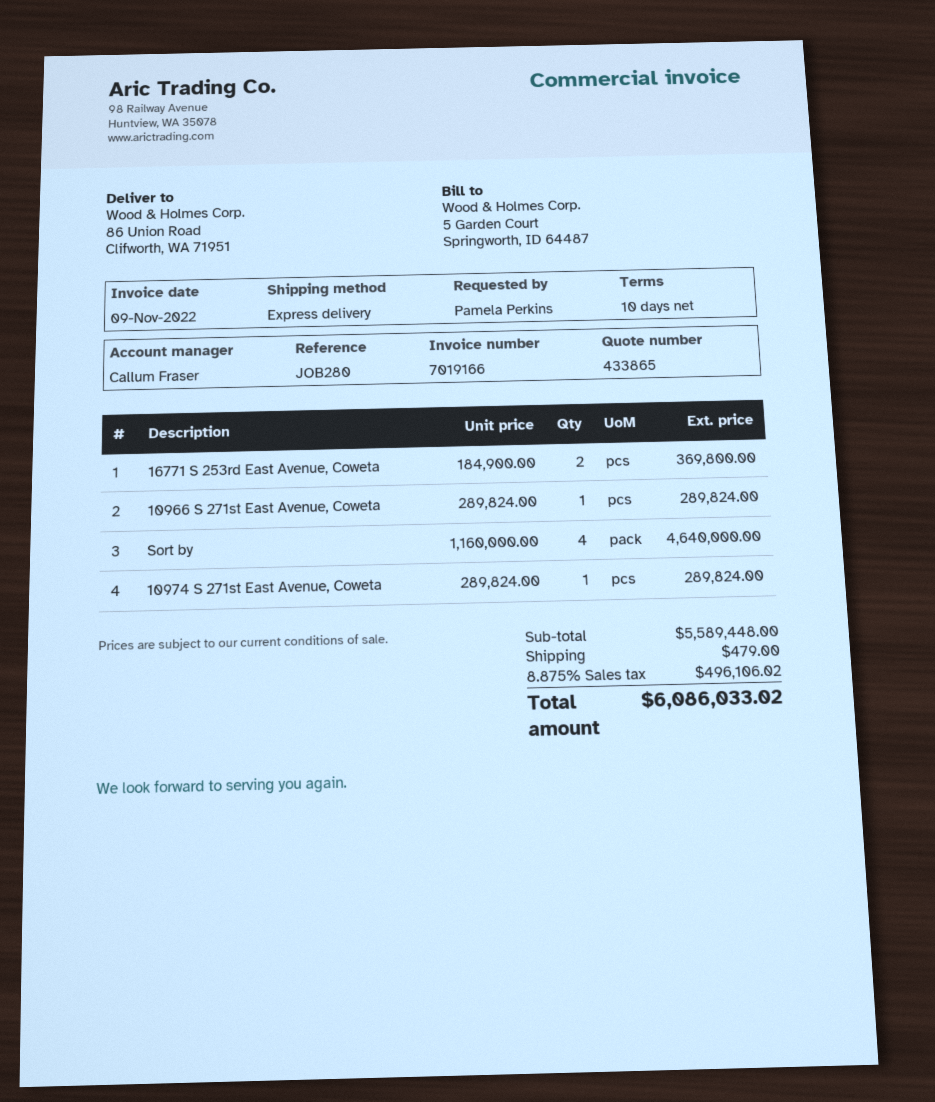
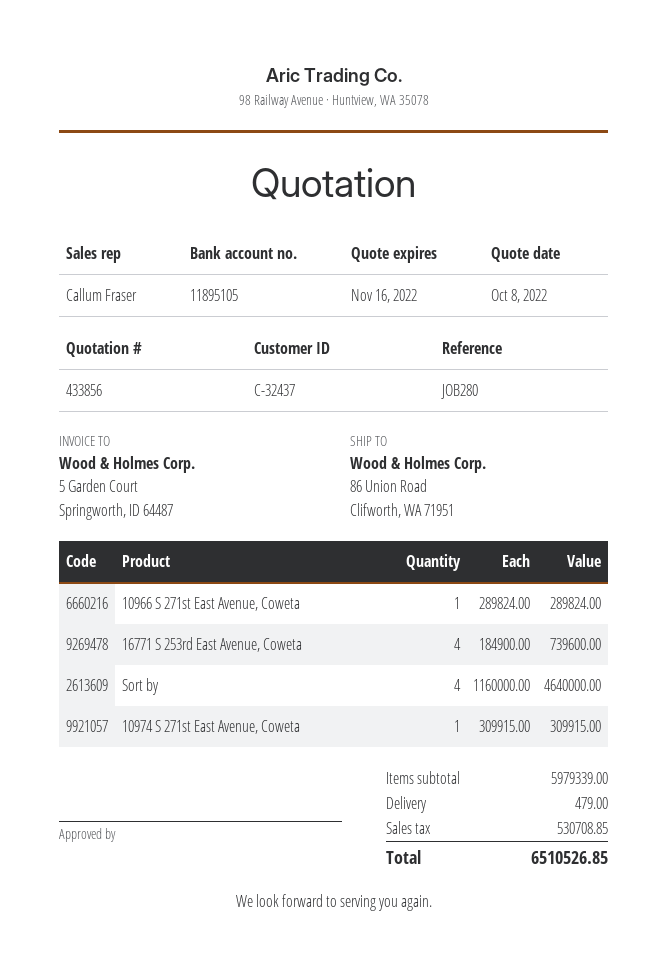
quote number: 433865 -> 433856
16771 S 253rd East Avenue, Coweta: 2 x 184900.00 = 369800.00 -> 4 x 184900.00 = 739600.00
10974 S 271st East Avenue, Coweta: 1 x 289824.00 = 289824.00 -> 1 x 309915.00 = 309915.00
subtotal: 5589448.00 -> 5979339.00
tax: 496106.02 -> 530708.85
total: 6086033.02 -> 6510526.85

